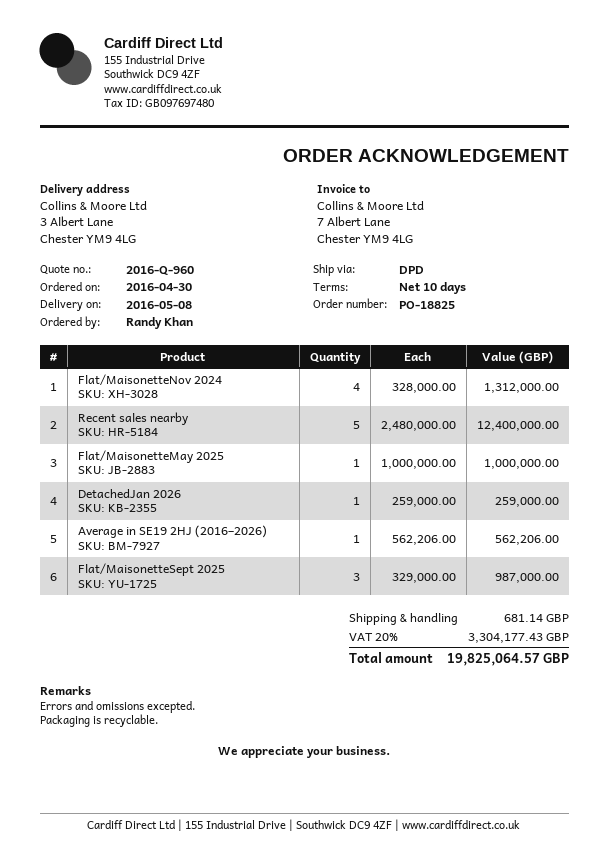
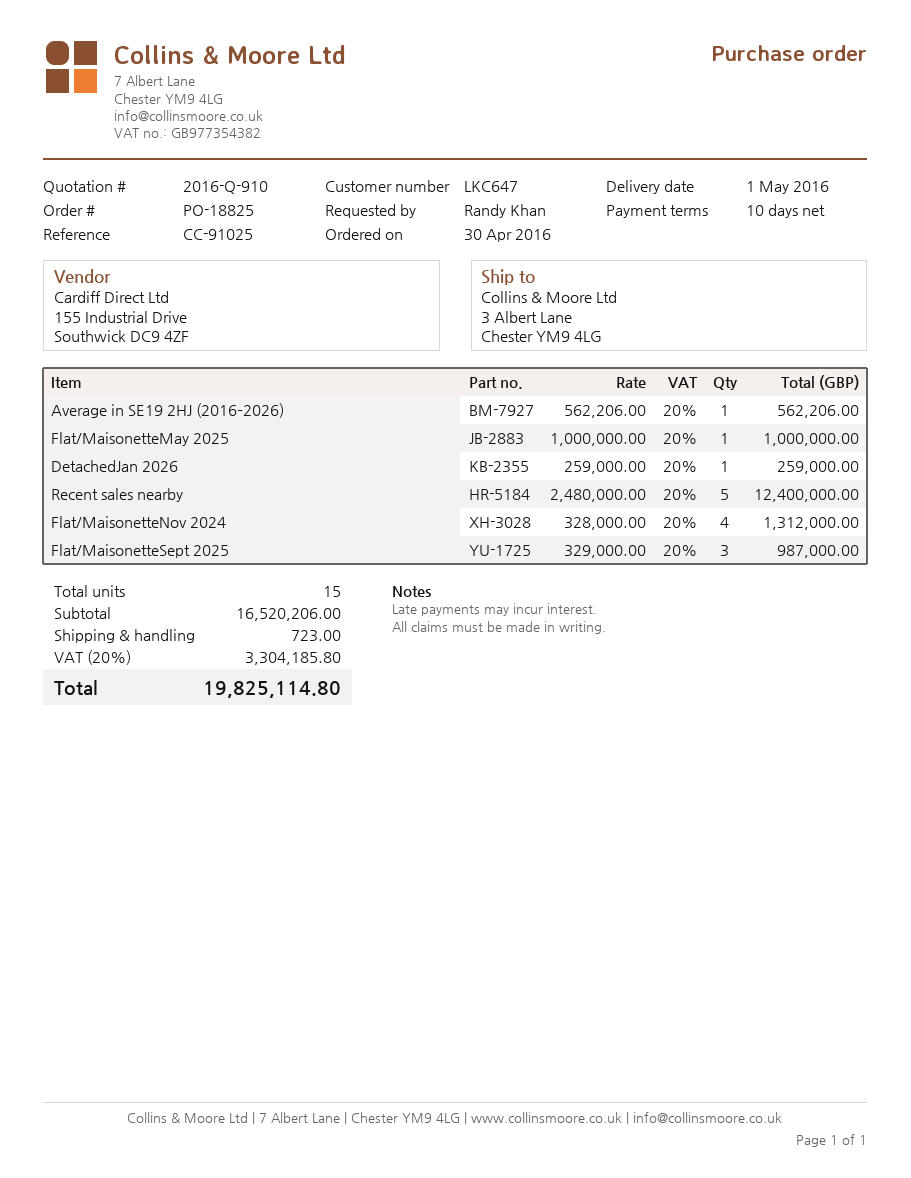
quote number: 2016-Q-960 -> 2016-Q-910
delivery date: 2016-05-08 -> 2016-05-01
shipping: 681.14 -> 723.00
tax: 20% = 3304177.43 -> 20% = 3304185.80
total: 19825064.57 -> 19825114.80

